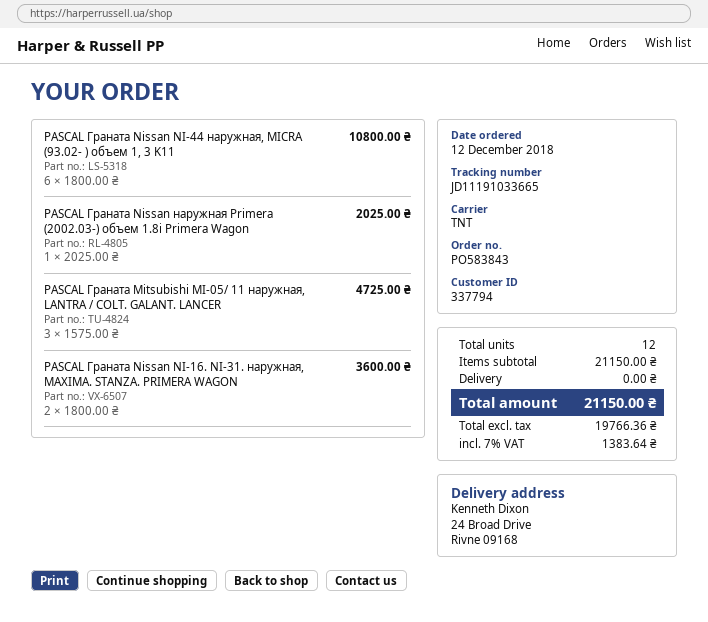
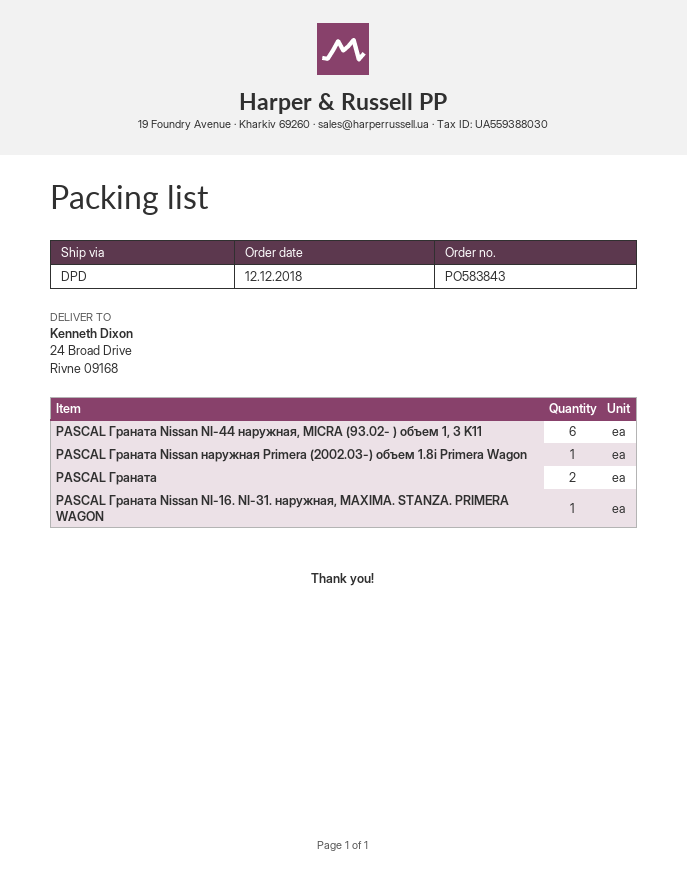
shipping method: TNT -> DPD
PASCAL Граната Mitsubishi MI-05/ 11 наружная, LANTRA / COLT. GALANT. LANCER: 3 -> none
PASCAL Граната Nissan NI-16. NI-31. наружная, MAXIMA. STANZA. PRIMERA WAGON: 2 -> 1
PASCAL Граната: none -> 2

